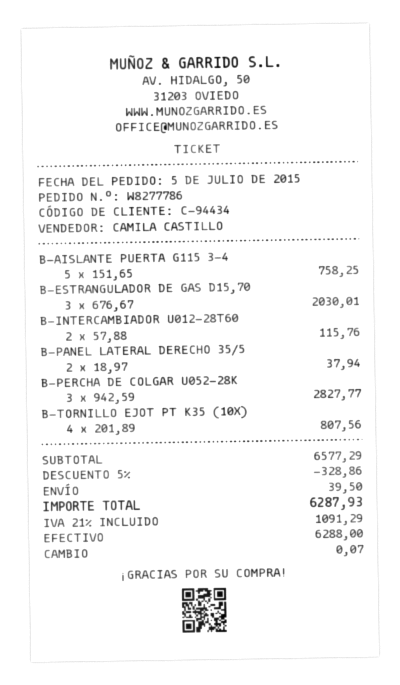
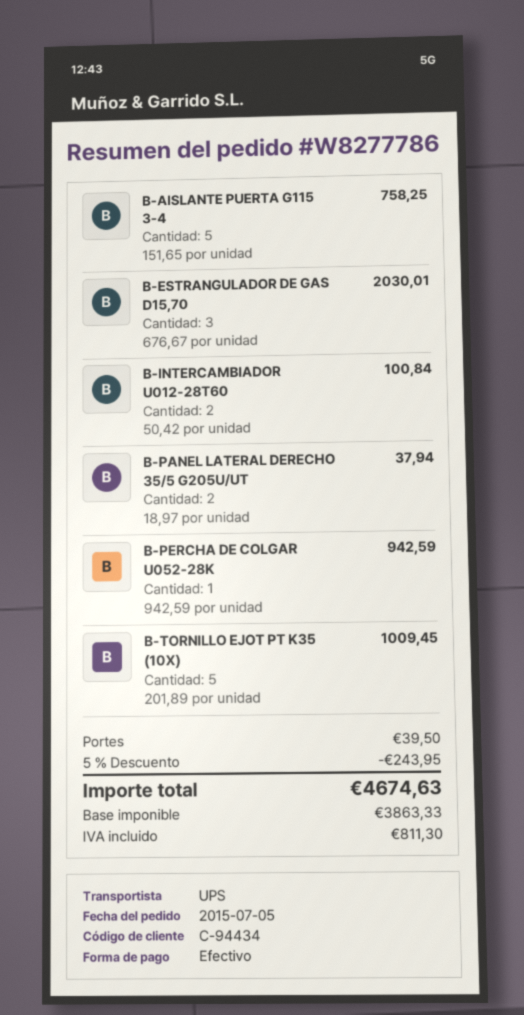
B-INTERCAMBIADOR U012-28T60: 2 x 57.88 = 115.76 -> 2 x 50.42 = 100.84
B-PERCHA DE COLGAR U052-28K: 3 x 942.59 = 2827.77 -> 1 x 942.59 = 942.59
B-TORNILLO EJOT PT K35 (10X): 4 x 201.89 = 807.56 -> 5 x 201.89 = 1009.45
discount: 5% = 328.86 -> 5% = 243.95
tax: 1091.29 -> 811.30
total: 6287.93 -> 4674.63

